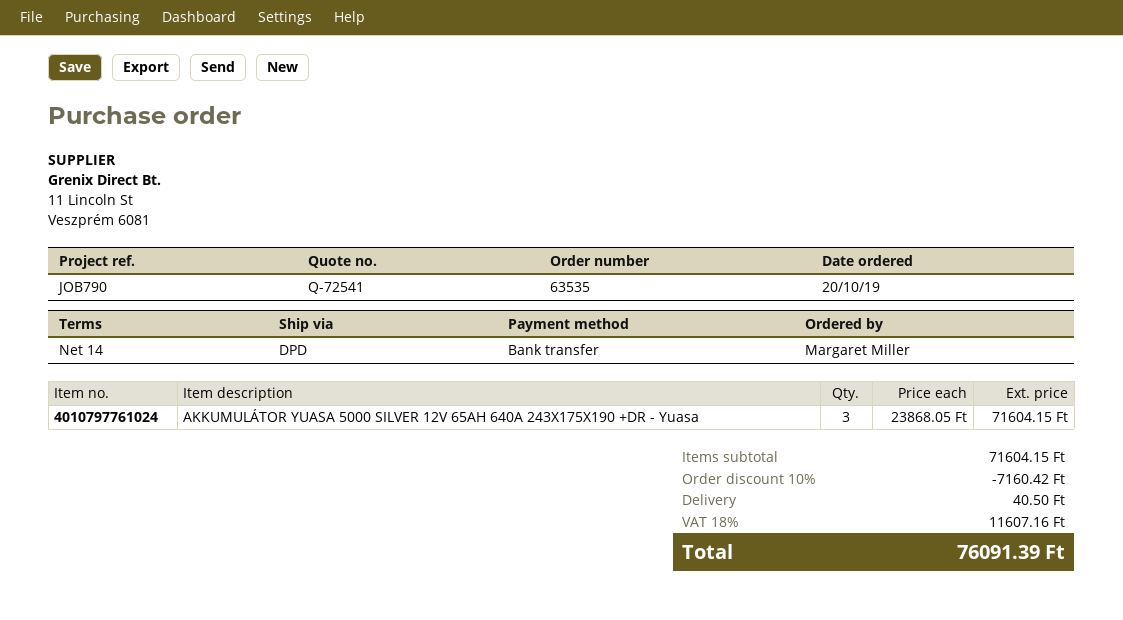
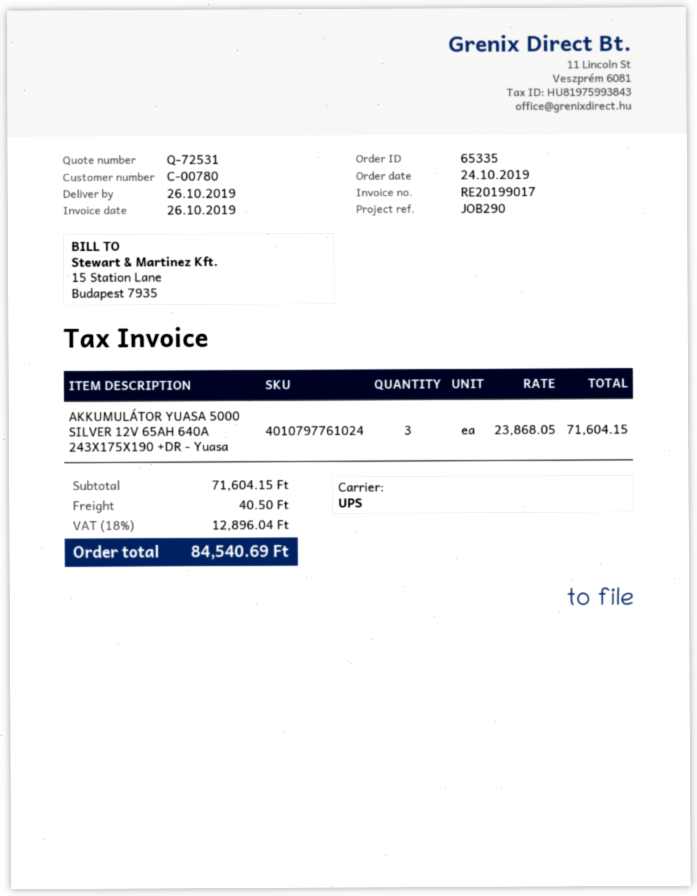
quote number: Q-72541 -> Q-72531
order number: 63535 -> 65335
order date: 2019-10-20 -> 2019-10-24
reference: JOB790 -> JOB290
shipping method: DPD -> UPS
discount: 10% = 7160.42 -> none
tax: 18% = 11607.16 -> 18% = 12896.04
total: 76091.39 -> 84540.69

